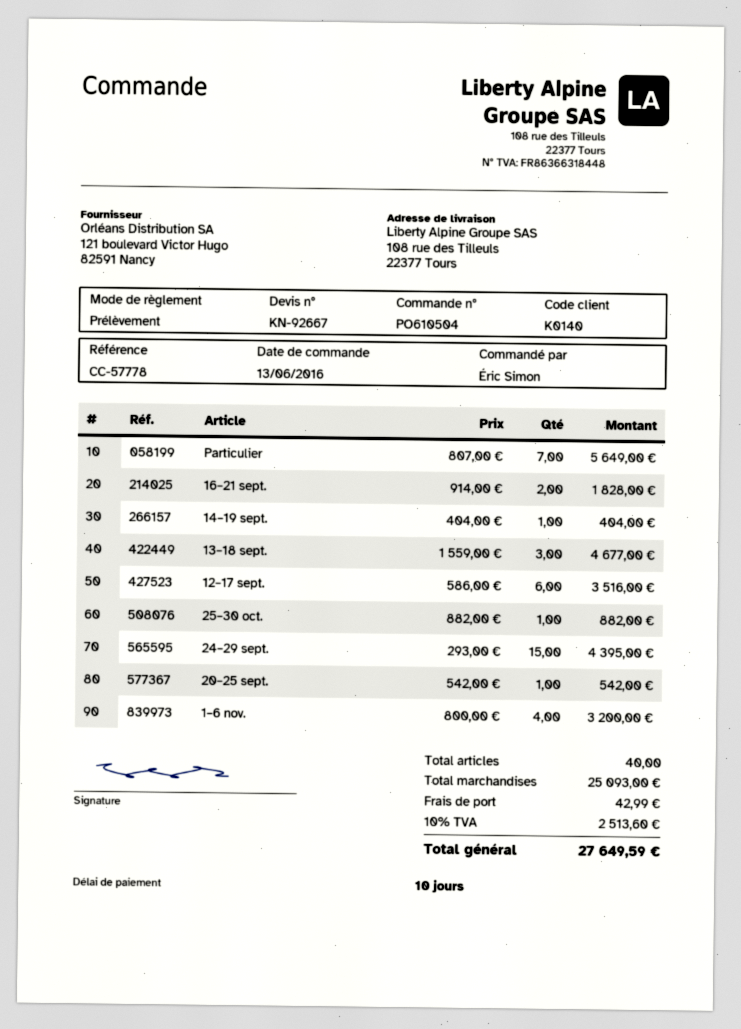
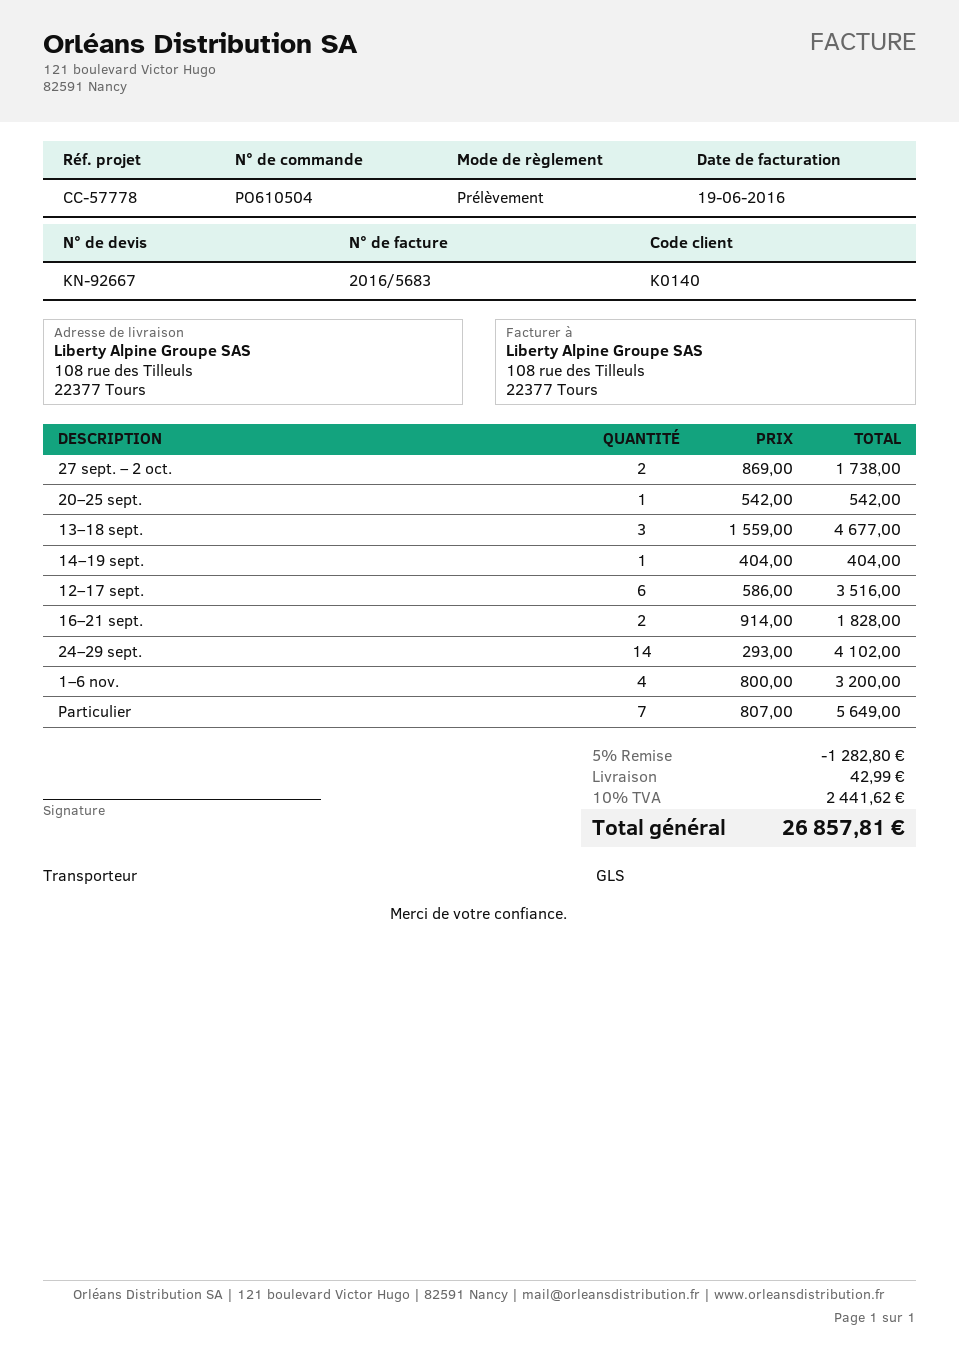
25–30 oct.: 1 x 882.00 = 882.00 -> none
24–29 sept.: 15 x 293.00 = 4395.00 -> 14 x 293.00 = 4102.00
27 sept. – 2 oct.: none -> 2 x 869.00 = 1738.00
discount: none -> 5% = 1282.80
tax: 10% = 2513.60 -> 10% = 2441.62
total: 27649.59 -> 26857.81

